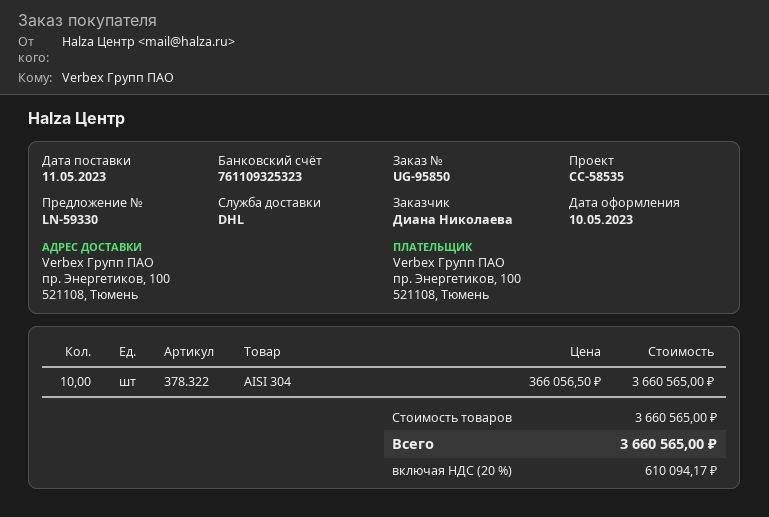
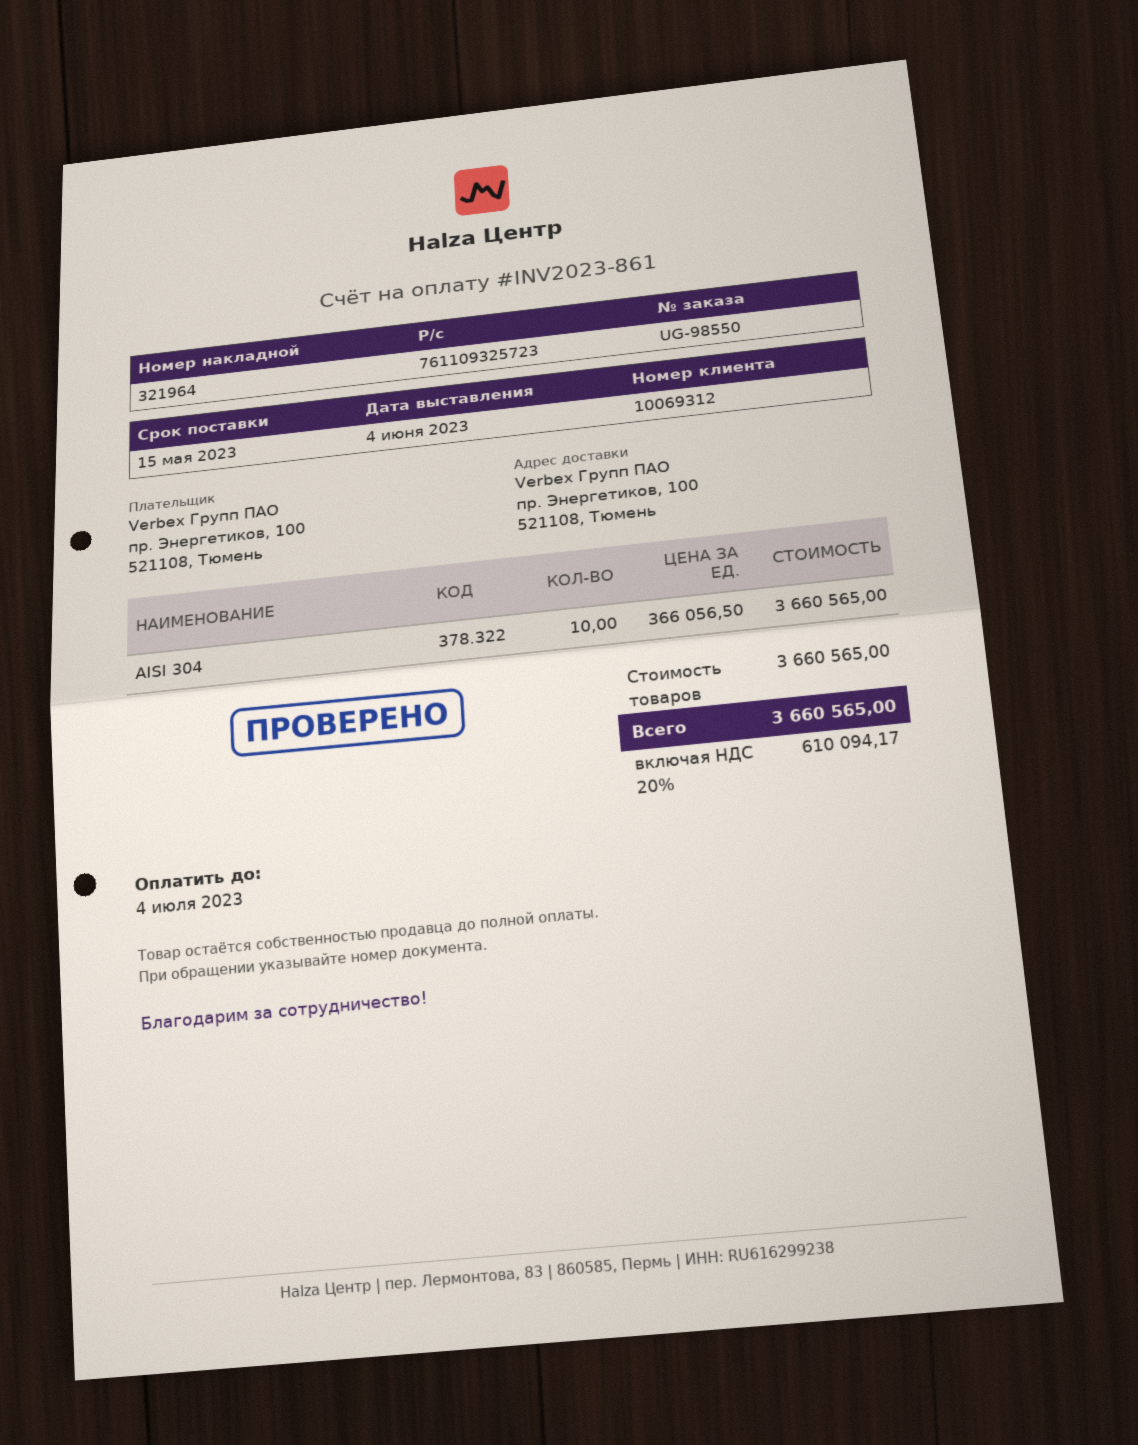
order number: UG-95850 -> UG-98550
delivery date: 2023-05-11 -> 2023-05-15
bank account: 761109325323 -> 761109325723

